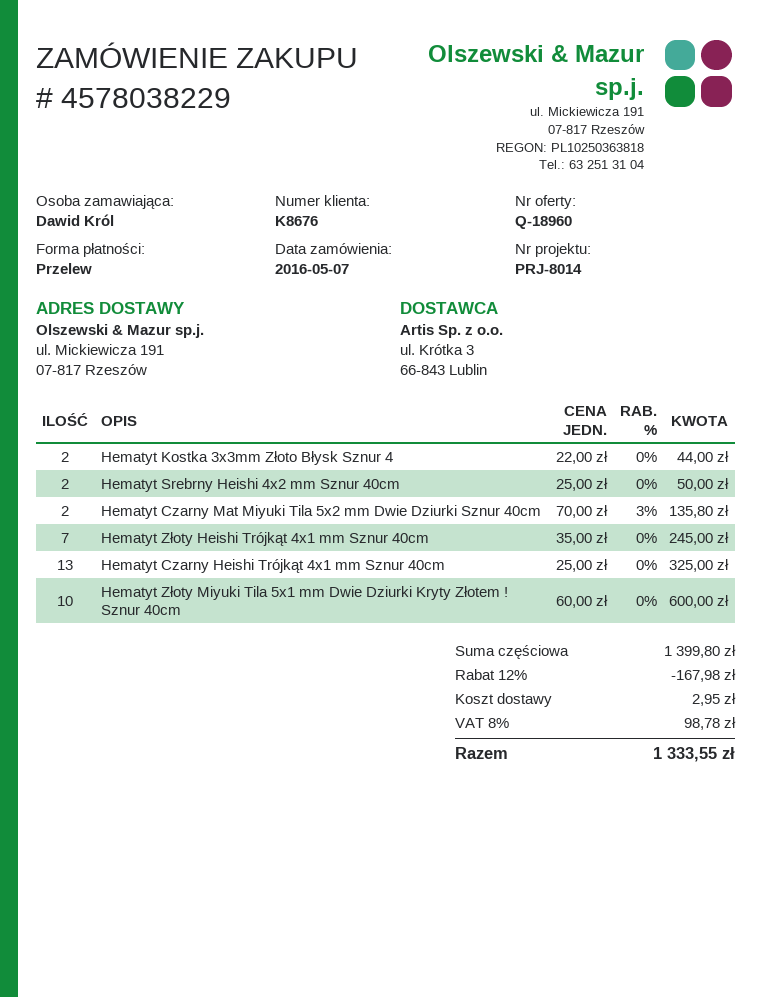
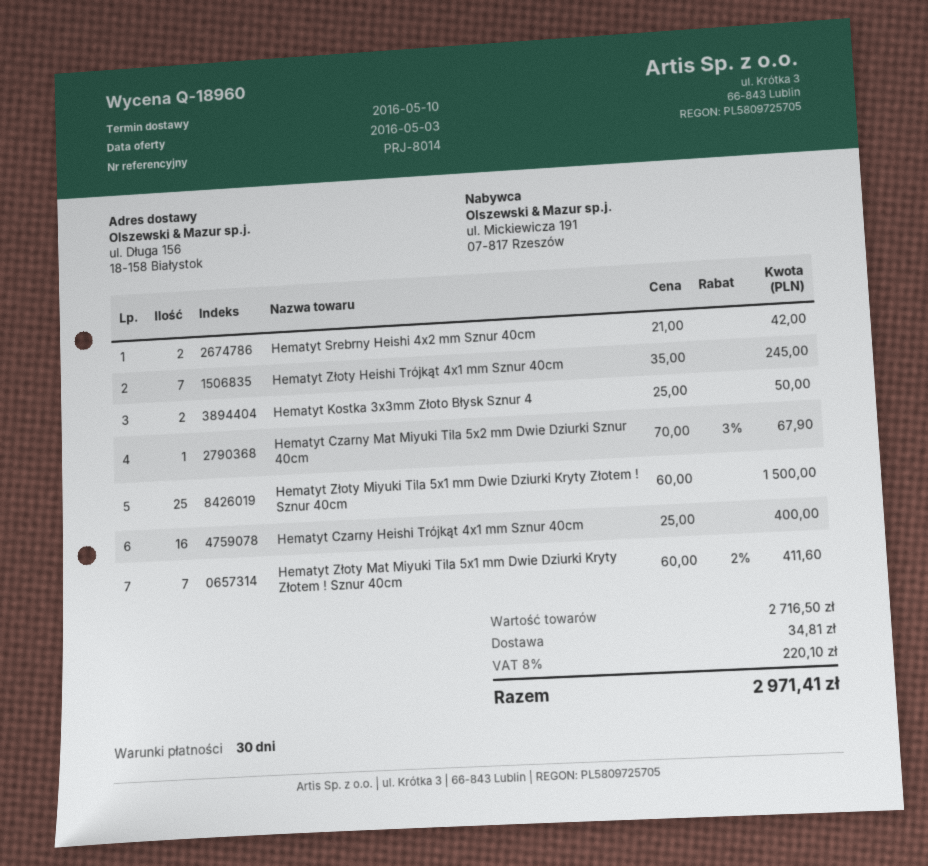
ship to: ul. Mickiewicza 191, 07-817 Rzeszów -> ul. Długa 156, 18-158 Białystok
Hematyt Kostka 3x3mm Złoto Błysk Sznur 4: 2 x 22.00 = 44.00 -> 2 x 25.00 = 50.00
Hematyt Srebrny Heishi 4x2 mm Sznur 40cm: 2 x 25.00 = 50.00 -> 2 x 21.00 = 42.00
Hematyt Czarny Mat Miyuki Tila 5x2 mm Dwie Dziurki Sznur 40cm: 2 x 70.00 - 3% = 135.80 -> 1 x 70.00 - 3% = 67.90
Hematyt Czarny Heishi Trójkąt 4x1 mm Sznur 40cm: 13 x 25.00 = 325.00 -> 16 x 25.00 = 400.00
Hematyt Złoty Miyuki Tila 5x1 mm Dwie Dziurki Kryty Złotem ! Sznur 40cm: 10 x 60.00 = 600.00 -> 25 x 60.00 = 1500.00
Hematyt Złoty Mat Miyuki Tila 5x1 mm Dwie Dziurki Kryty Złotem ! Sznur 40cm: none -> 7 x 60.00 - 2% = 411.60
subtotal: 1399.80 -> 2716.50
discount: 12% = 167.98 -> none
shipping: 2.95 -> 34.81
tax: 8% = 98.78 -> 8% = 220.10
total: 1333.55 -> 2971.41

